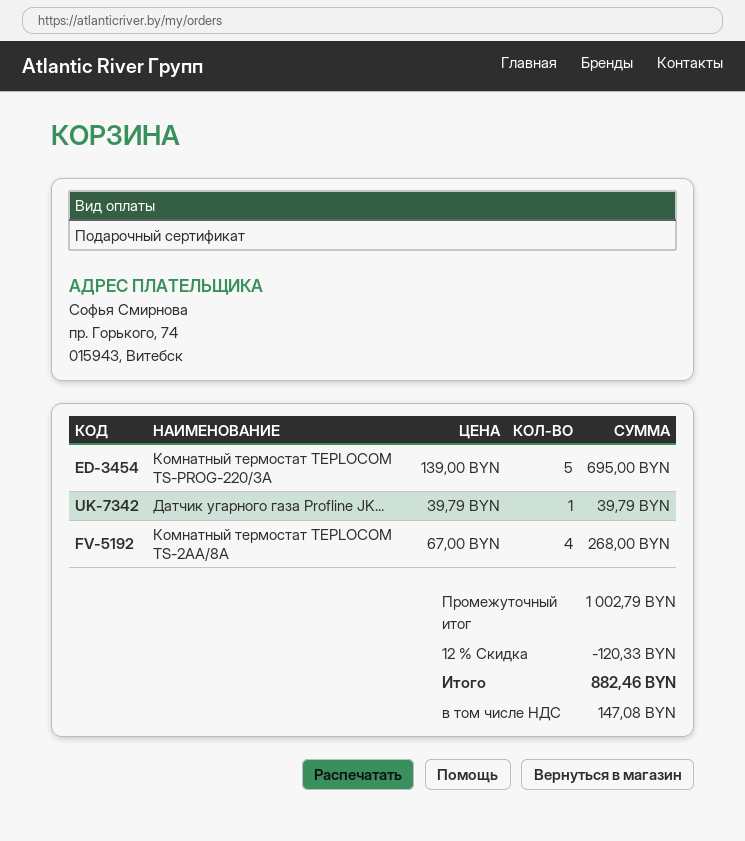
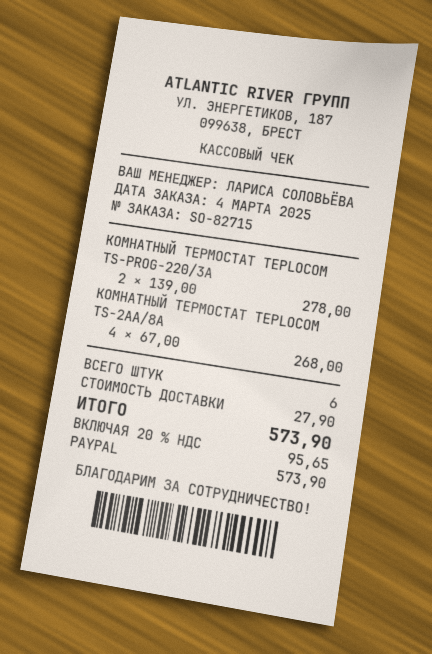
payment method: gift card -> PayPal
Комнатный термостат TEPLOCOM TS-PROG-220/3A: 5 x 139.00 = 695.00 -> 2 x 139.00 = 278.00
Датчик угарного газа Profline JK...: 1 x 39.79 = 39.79 -> none
discount: 12% = 120.33 -> none
shipping: none -> 27.90
tax: 147.08 -> 95.65
total: 882.46 -> 573.90

